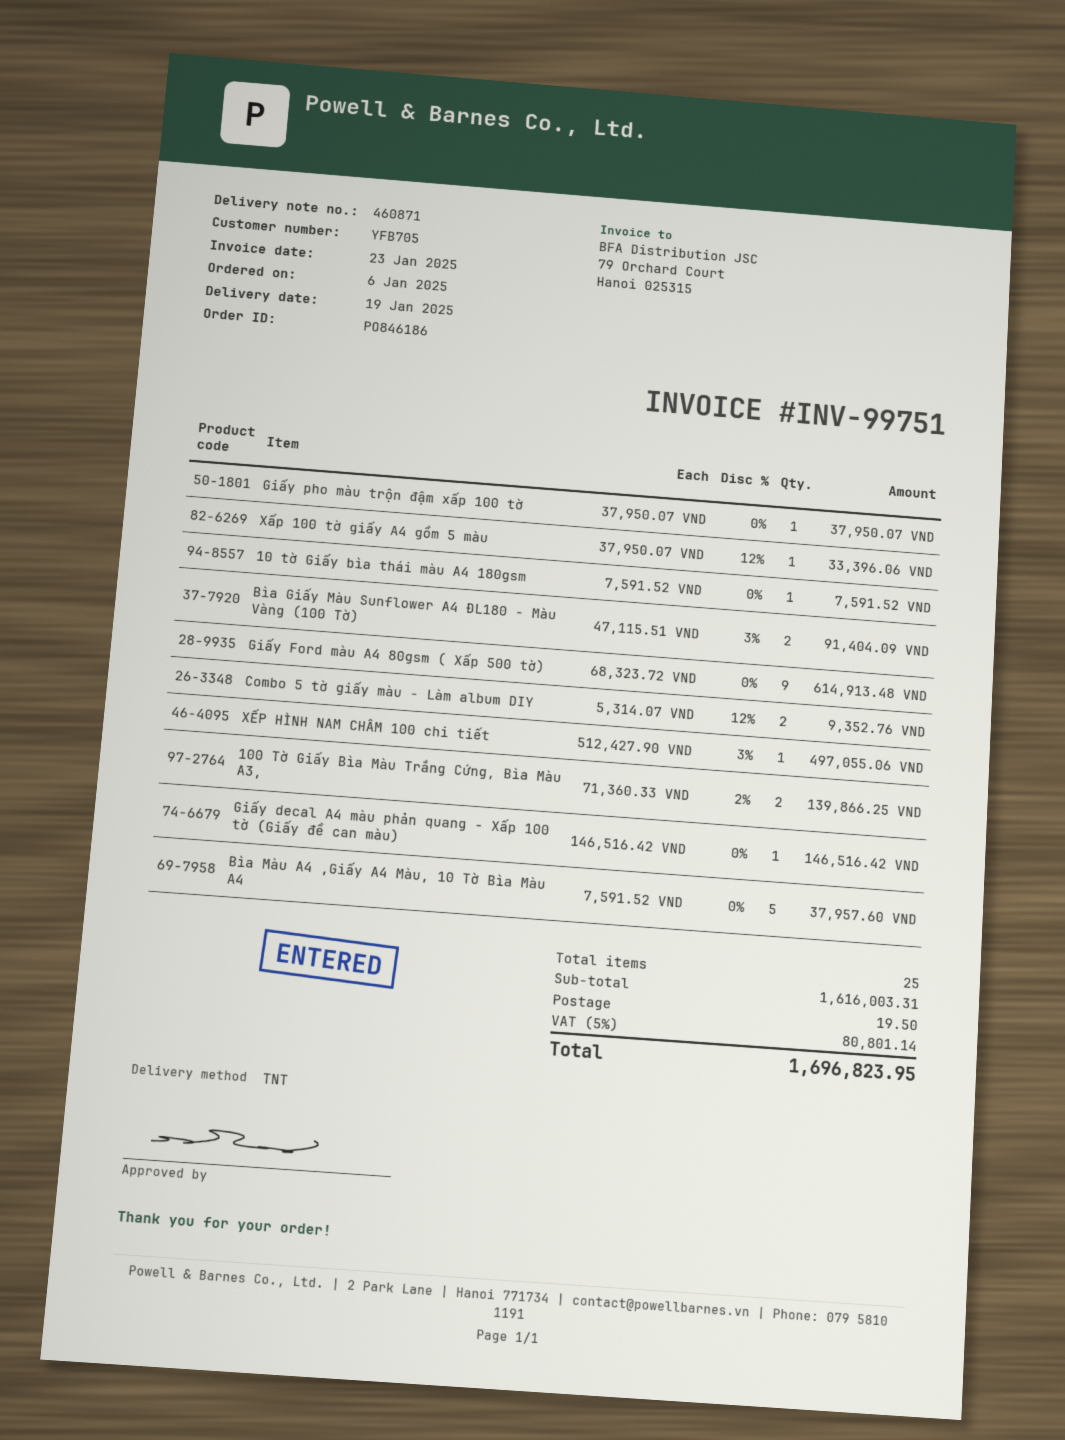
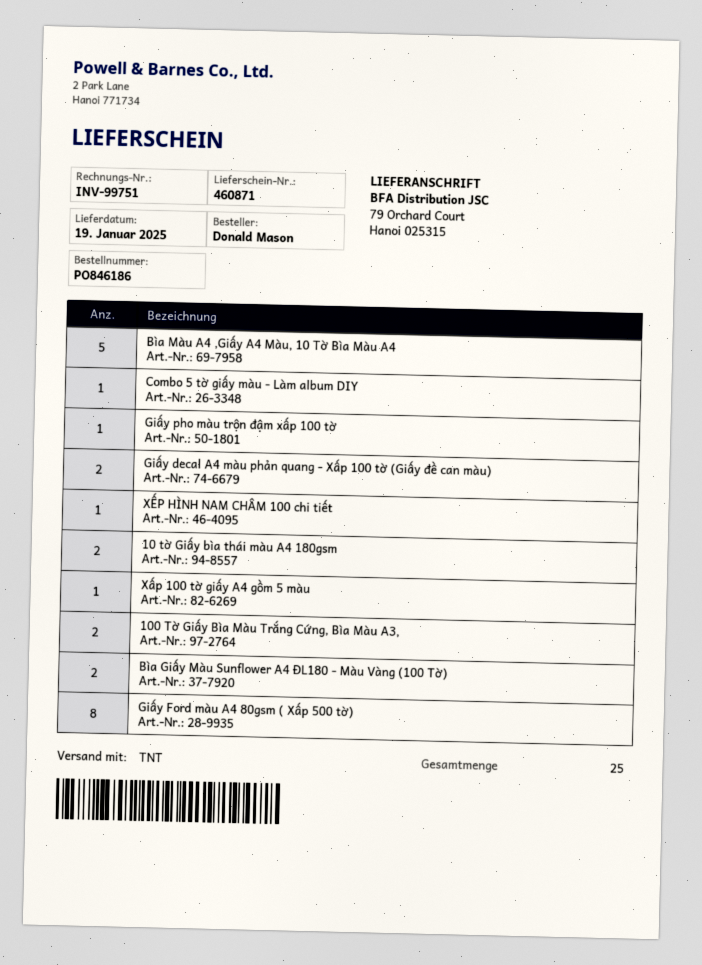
10 tờ Giấy bìa thái màu A4 180gsm: 1 -> 2
Giấy Ford màu A4 80gsm ( Xấp 500 tờ): 9 -> 8
Combo 5 tờ giấy màu - Làm album DIY: 2 -> 1
Giấy decal A4 màu phản quang - Xấp 100 tờ (Giấy đề can màu): 1 -> 2

